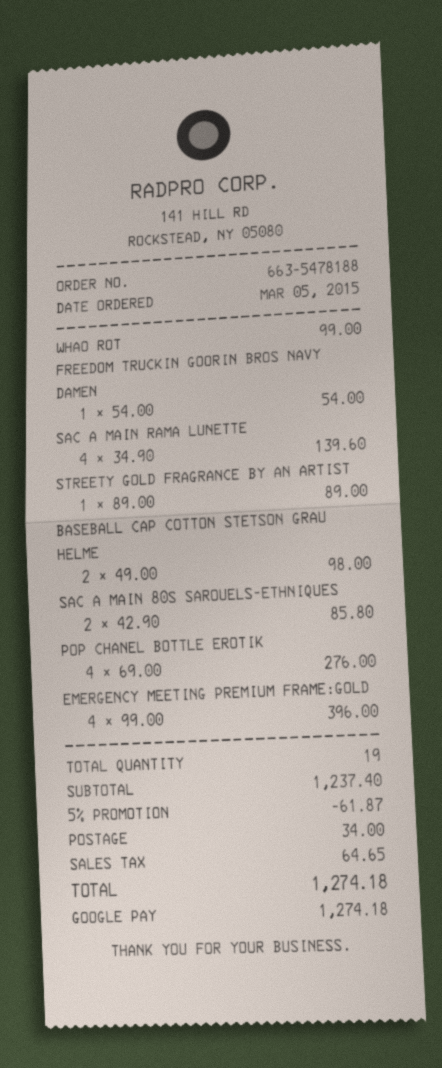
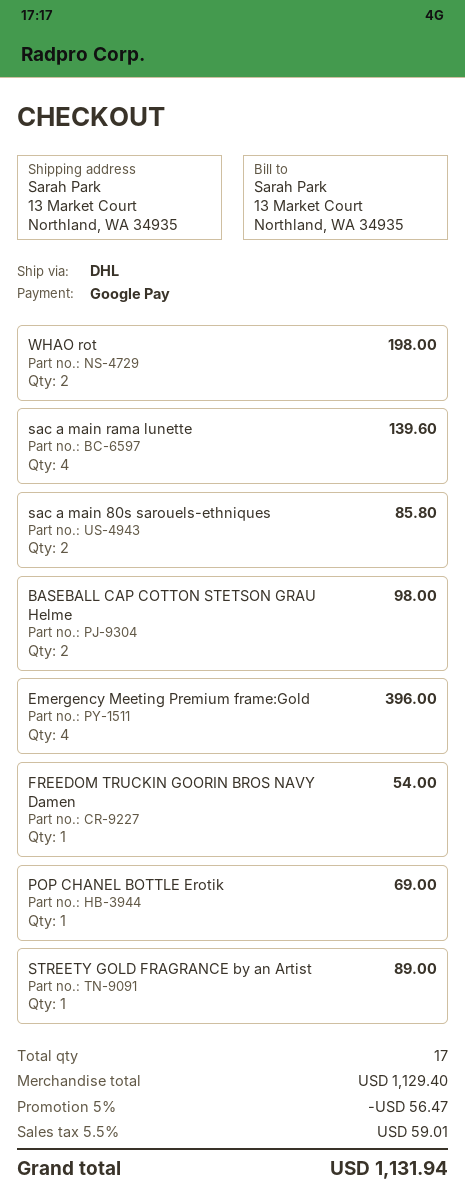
WHAO ROT: 1 for 99.00 -> 2 for 198.00
POP CHANEL BOTTLE EROTIK: 4 for 276.00 -> 1 for 69.00
total quantity: 19 -> 17
subtotal: 1237.40 -> 1129.40
discount: 5% = 61.87 -> 5% = 56.47
shipping: 34.00 -> none
tax: 64.65 -> 59.01
total: 1274.18 -> 1131.94

